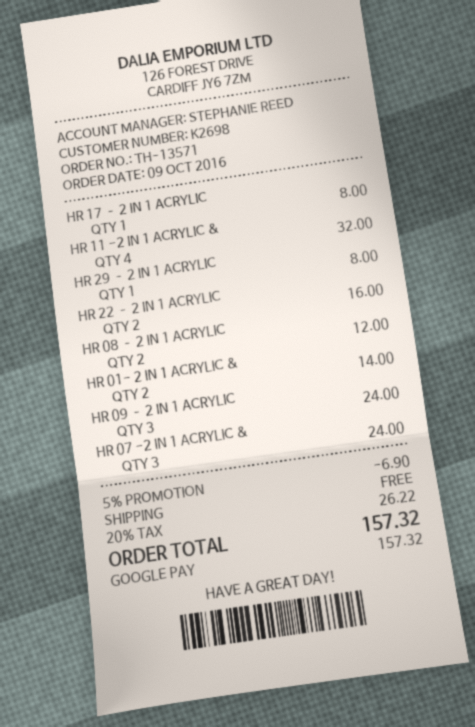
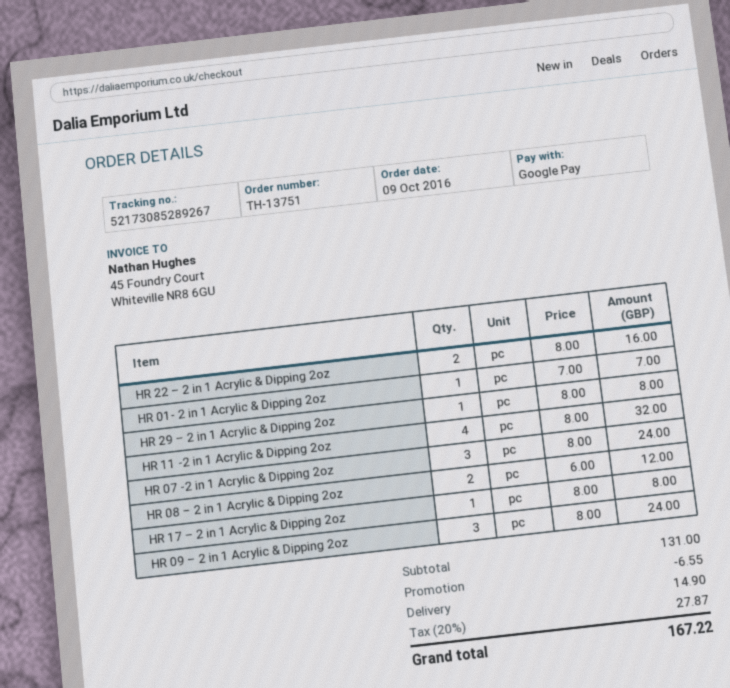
order number: TH-13571 -> TH-13751
HR 01- 2 IN 1 ACRYLIC &: 2 for 14.00 -> 1 for 7.00
discount: 6.90 -> 6.55
shipping: 0.00 -> 14.90
tax: 20% = 26.22 -> 20% = 27.87
total: 157.32 -> 167.22

